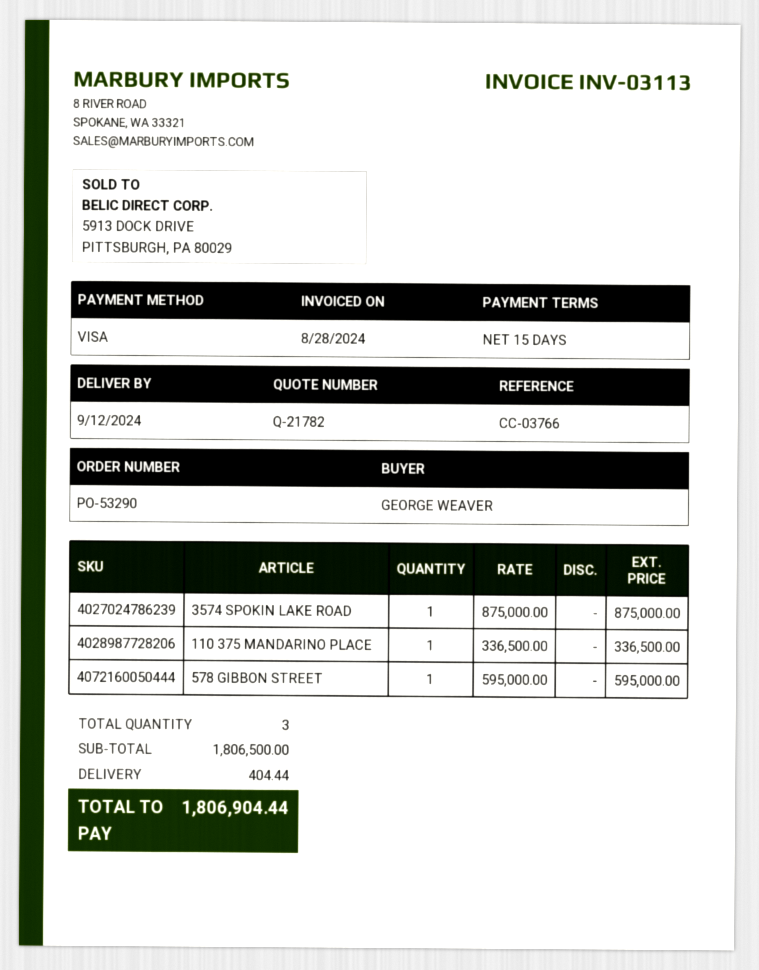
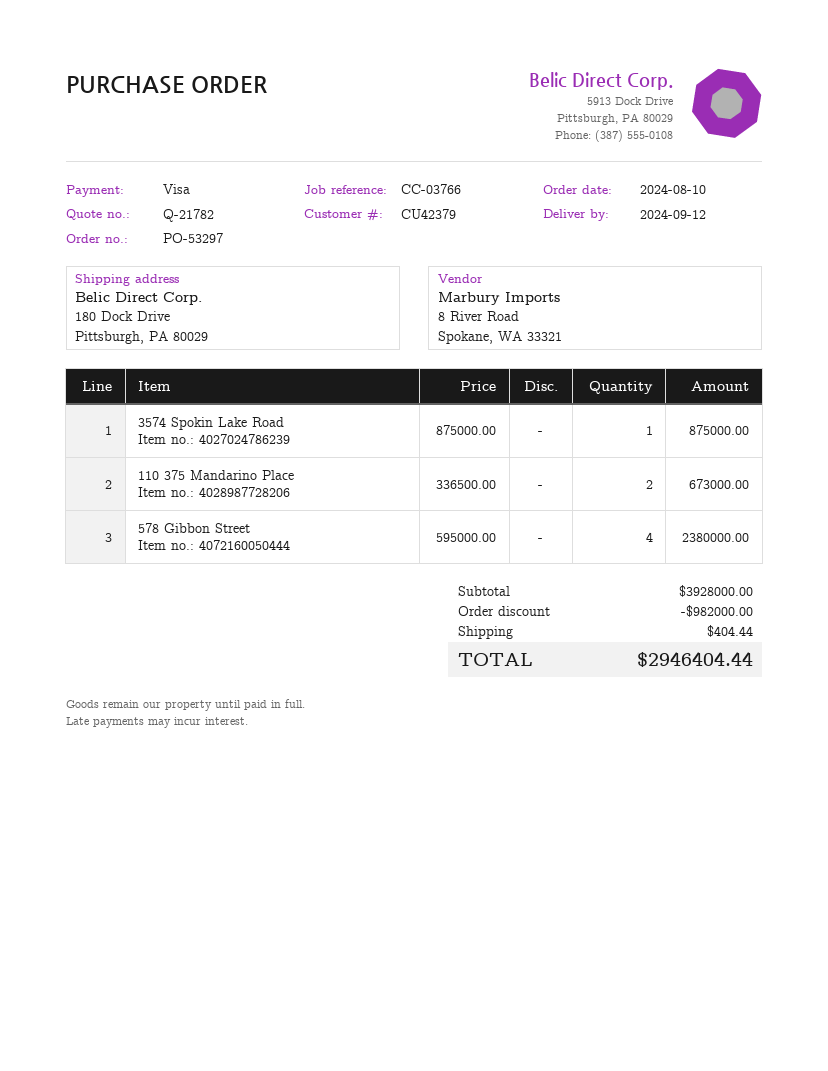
order number: PO-53290 -> PO-53297
110 375 MANDARINO PLACE: 1 x 336500.00 = 336500.00 -> 2 x 336500.00 = 673000.00
578 GIBBON STREET: 1 x 595000.00 = 595000.00 -> 4 x 595000.00 = 2380000.00
subtotal: 1806500.00 -> 3928000.00
discount: none -> 982000.00
total: 1806904.44 -> 2946404.44

